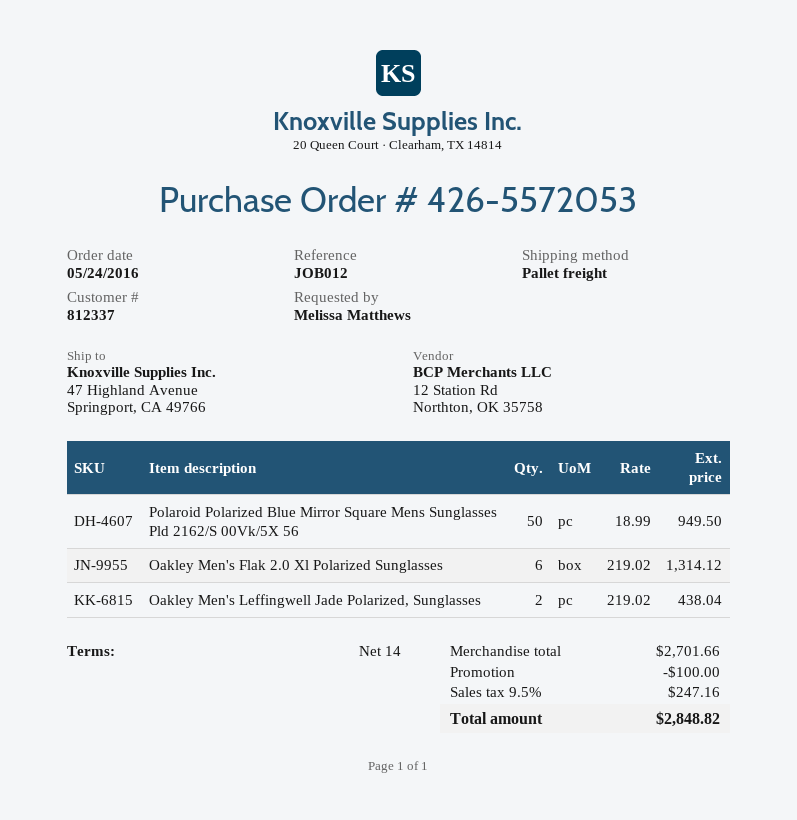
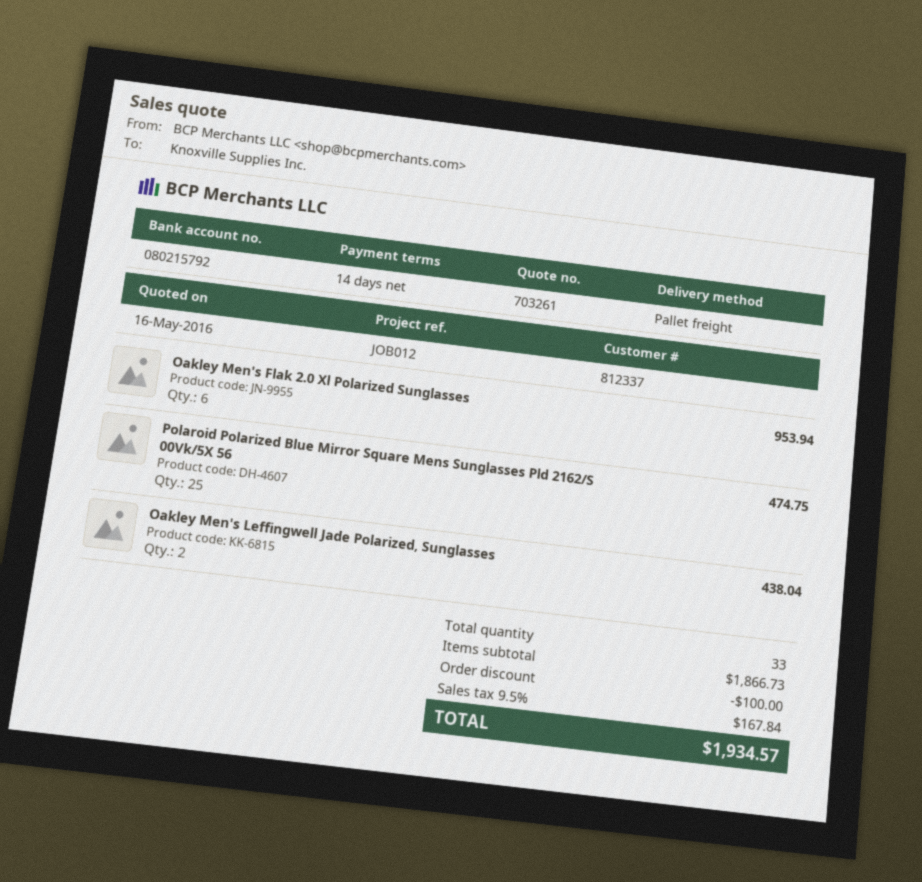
Polaroid Polarized Blue Mirror Square Mens Sunglasses Pld 2162/S 00Vk/5X 56: 50 for 949.50 -> 25 for 474.75
Oakley Men's Flak 2.0 Xl Polarized Sunglasses: 6 for 1314.12 -> 6 for 953.94
subtotal: 2701.66 -> 1866.73
tax: 9.5% = 247.16 -> 9.5% = 167.84
total: 2848.82 -> 1934.57

